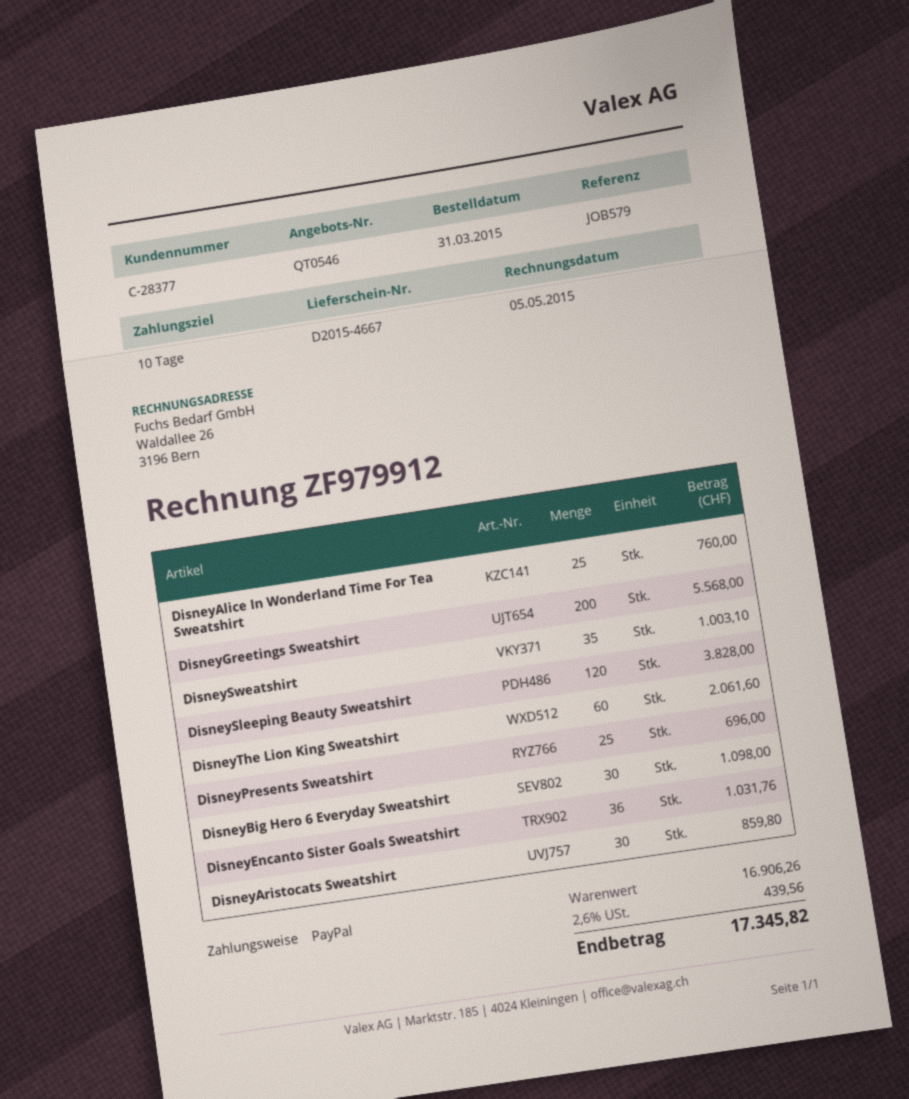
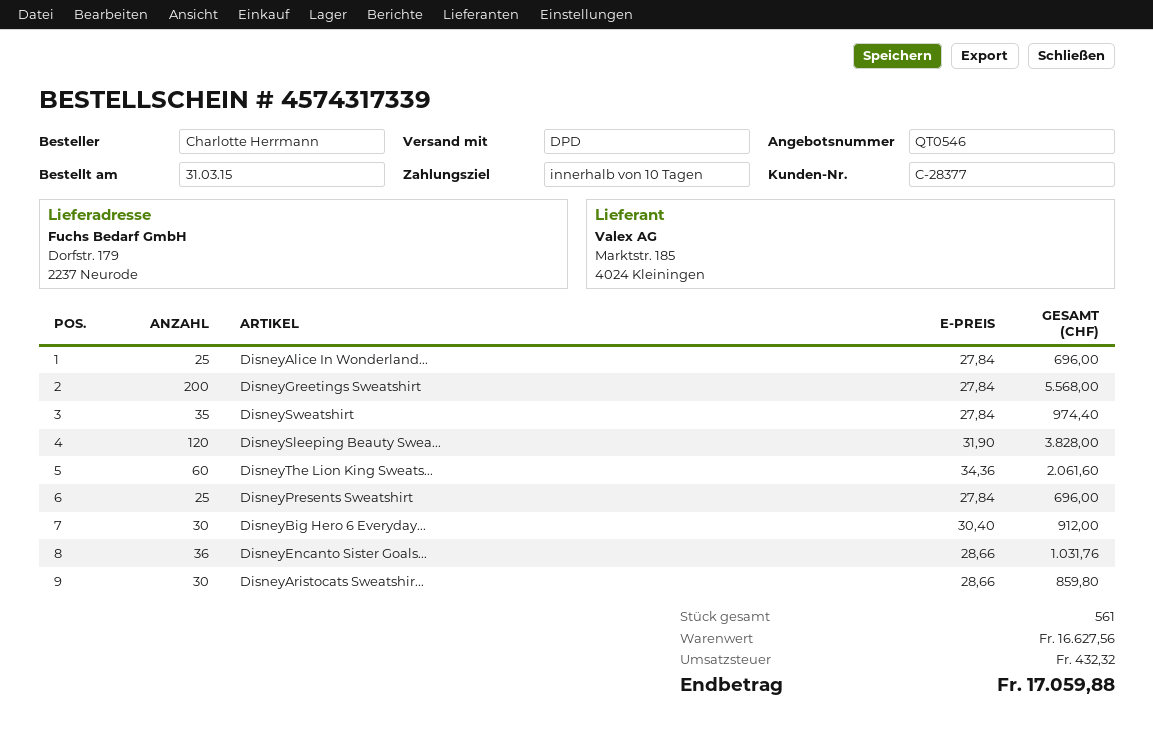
DisneyAlice In Wonderland Time For Tea Sweatshirt: 25 for 760.00 -> 25 for 696.00
DisneySweatshirt: 35 for 1003.10 -> 35 for 974.40
DisneyBig Hero 6 Everyday Sweatshirt: 30 for 1098.00 -> 30 for 912.00
subtotal: 16906.26 -> 16627.56
tax: 439.56 -> 432.32
total: 17345.82 -> 17059.88

